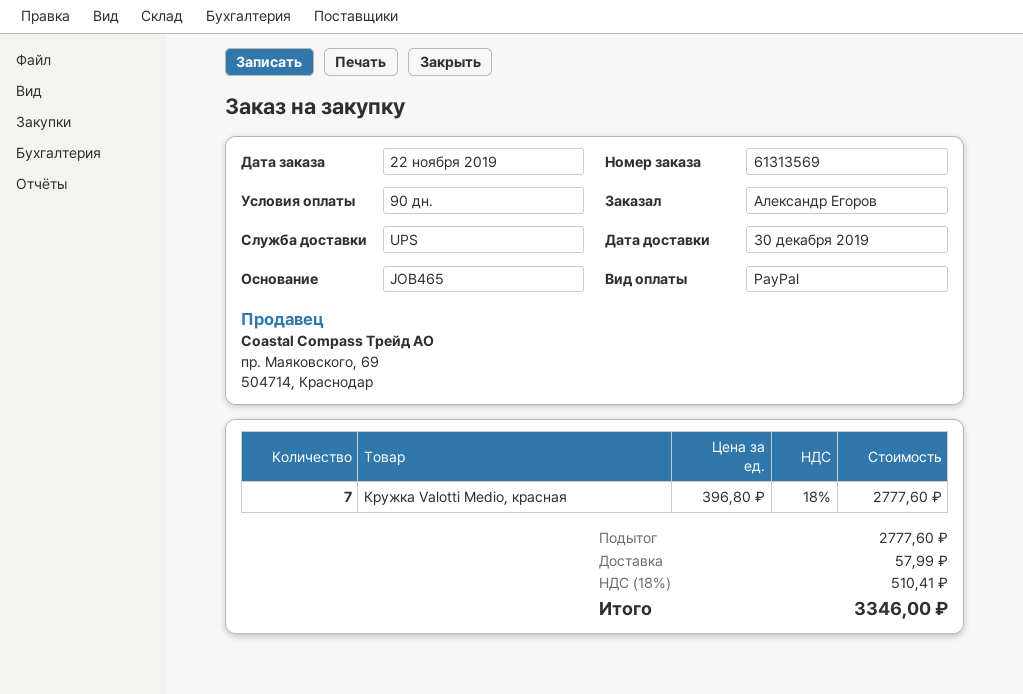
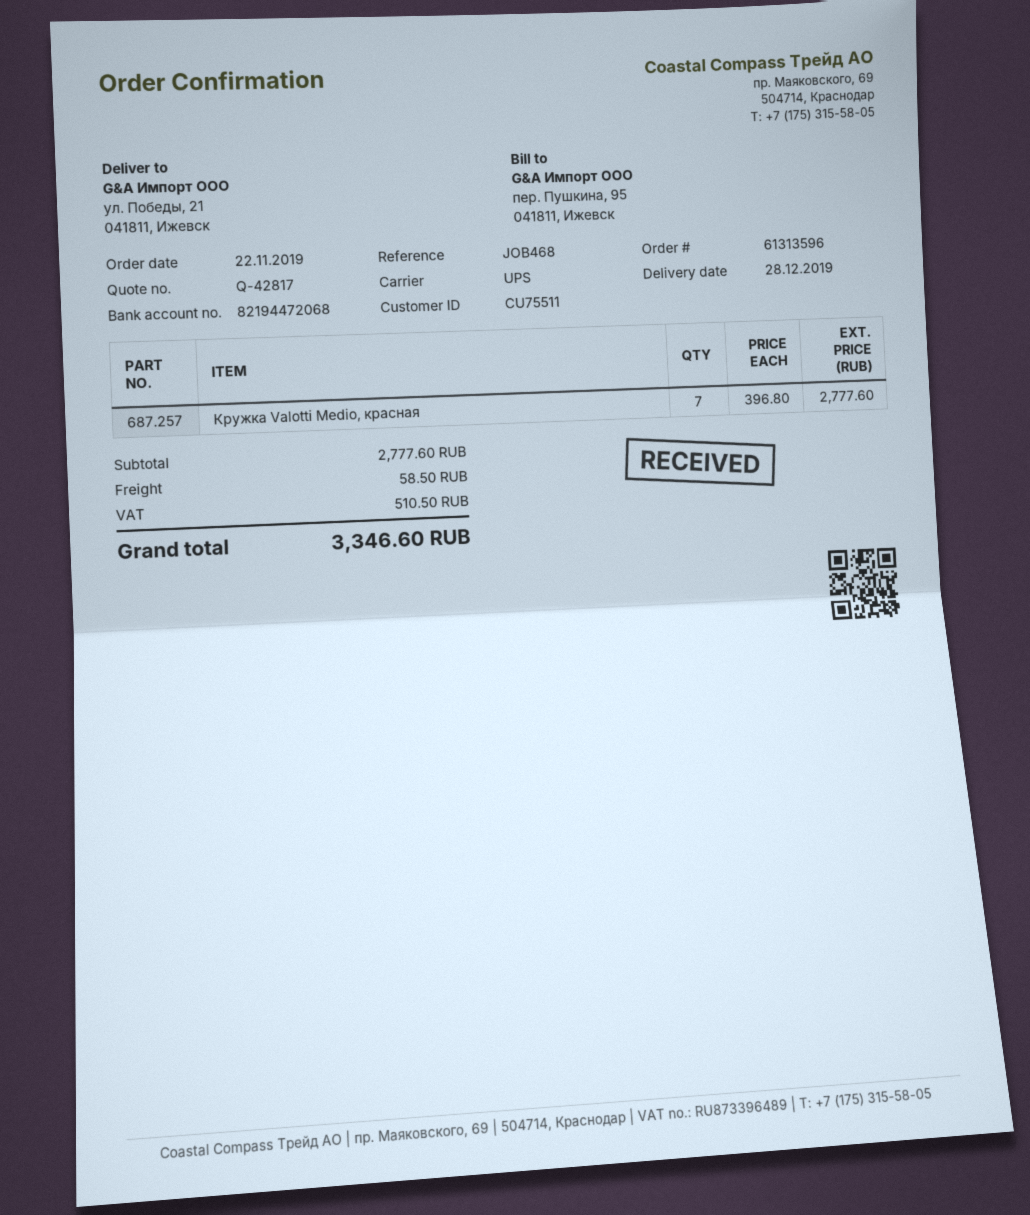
order number: 61313569 -> 61313596
delivery date: 2019-12-30 -> 2019-12-28
reference: JOB465 -> JOB468
shipping: 57.99 -> 58.50
tax: 510.41 -> 510.50
total: 3346.00 -> 3346.60

